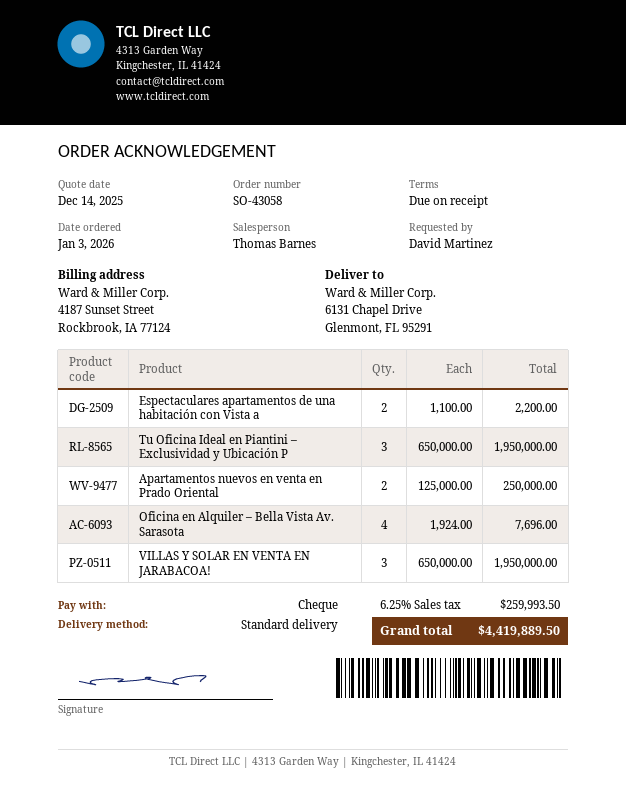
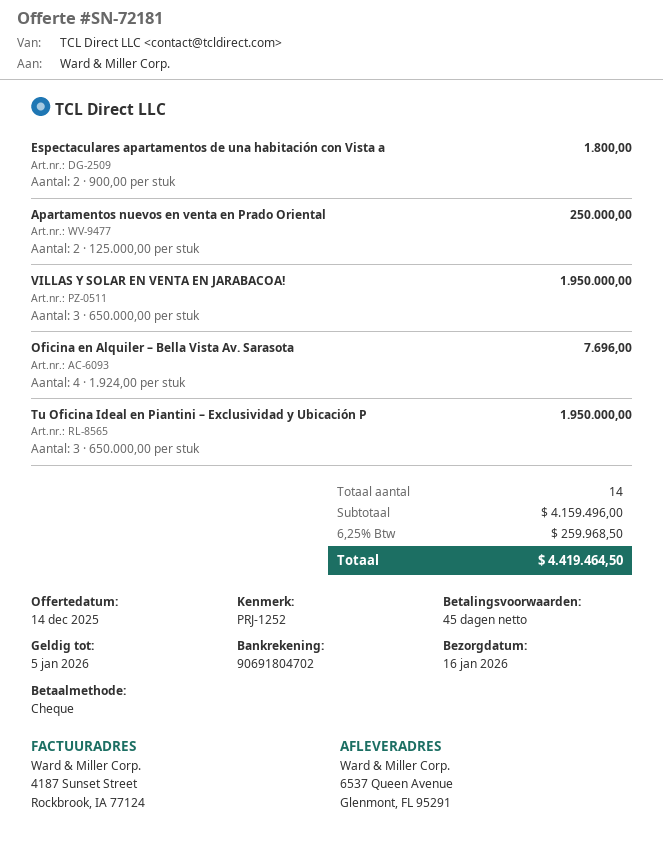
payment terms: on receipt -> 45 days
ship to: 6131 Chapel Drive, Glenmont, FL 95291 -> 6537 Queen Avenue, Glenmont, FL 95291
Espectaculares apartamentos de una habitación con Vista a: 2 x 1100.00 = 2200.00 -> 2 x 900.00 = 1800.00
tax: 6.25% = 259993.50 -> 6.25% = 259968.50
total: 4419889.50 -> 4419464.50

